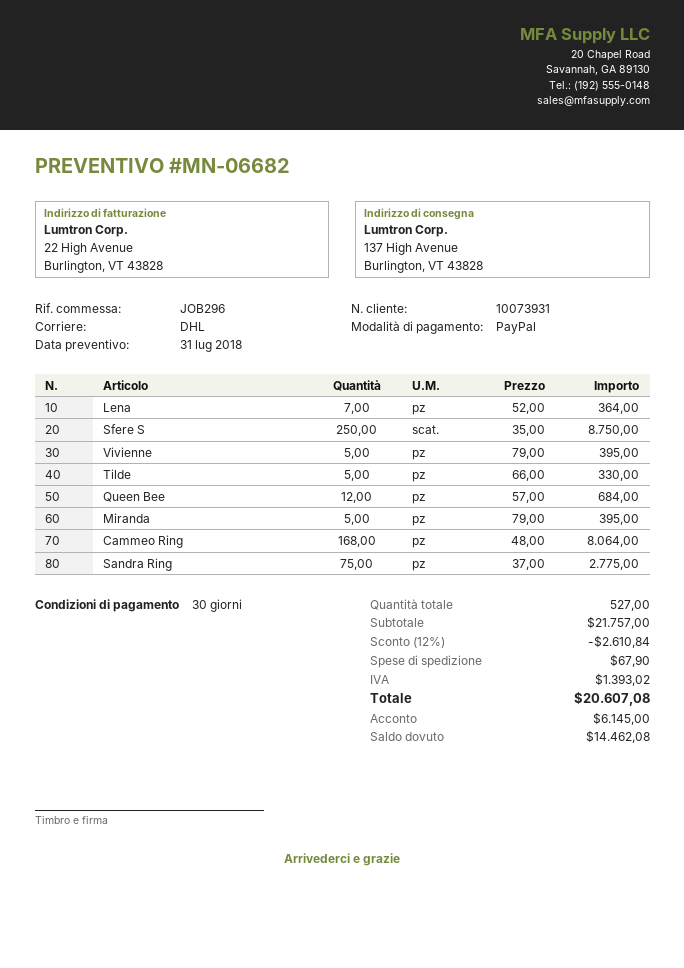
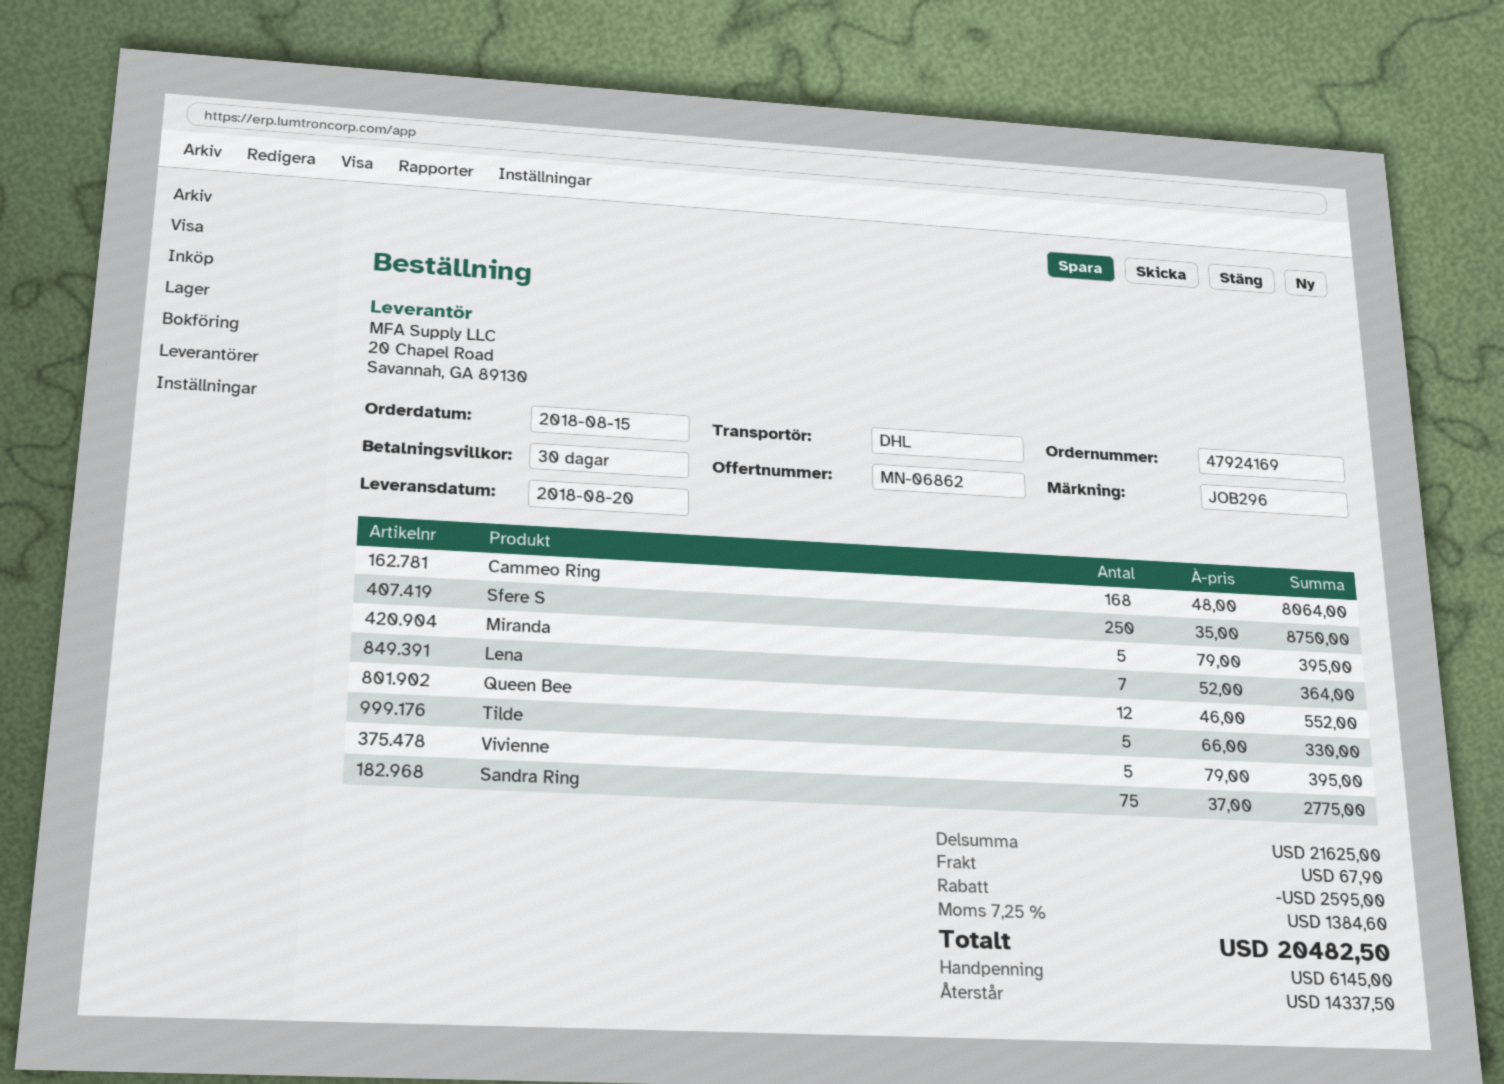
quote number: MN-06682 -> MN-06862
Queen Bee: 12 x 57.00 = 684.00 -> 12 x 46.00 = 552.00
subtotal: 21757.00 -> 21625.00
discount: 2610.84 -> 2595.00
tax: 1393.02 -> 1384.60
total: 20607.08 -> 20482.50
balance: 14462.08 -> 14337.50

